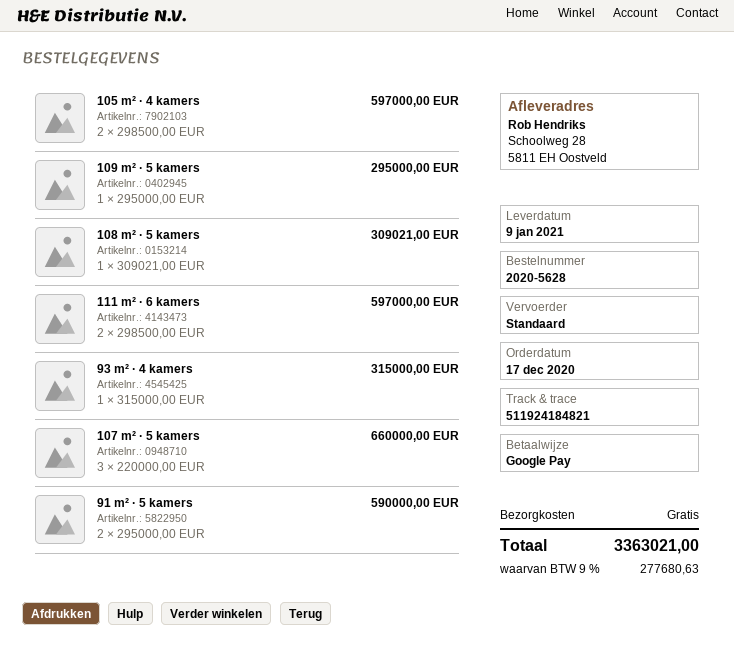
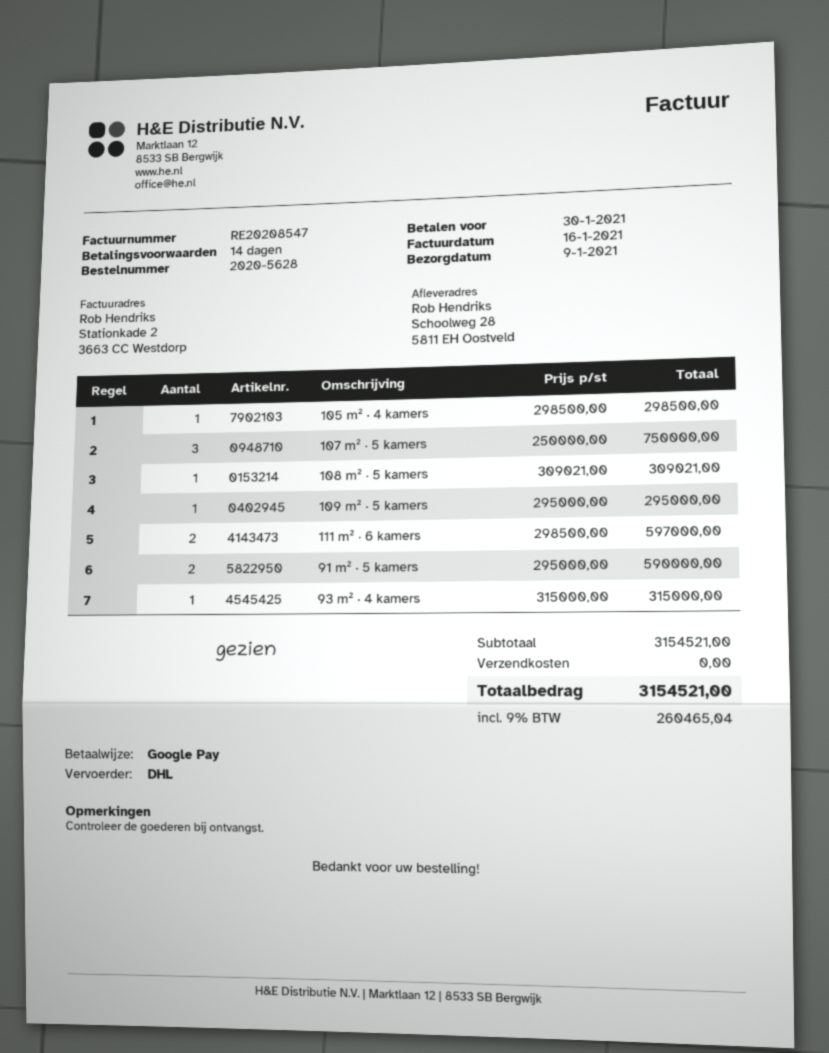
shipping method: standard -> DHL
105 m² · 4 kamers: 2 x 298500.00 = 597000.00 -> 1 x 298500.00 = 298500.00
107 m² · 5 kamers: 3 x 220000.00 = 660000.00 -> 3 x 250000.00 = 750000.00
tax: 9% = 277680.63 -> 9% = 260465.04
total: 3363021.00 -> 3154521.00

